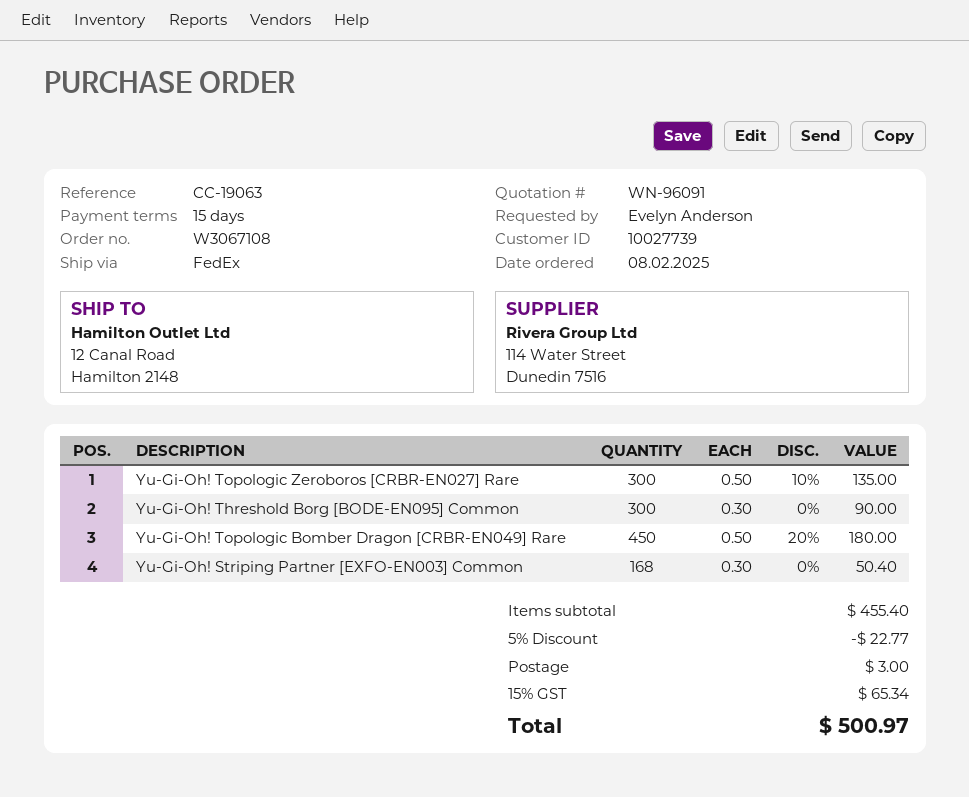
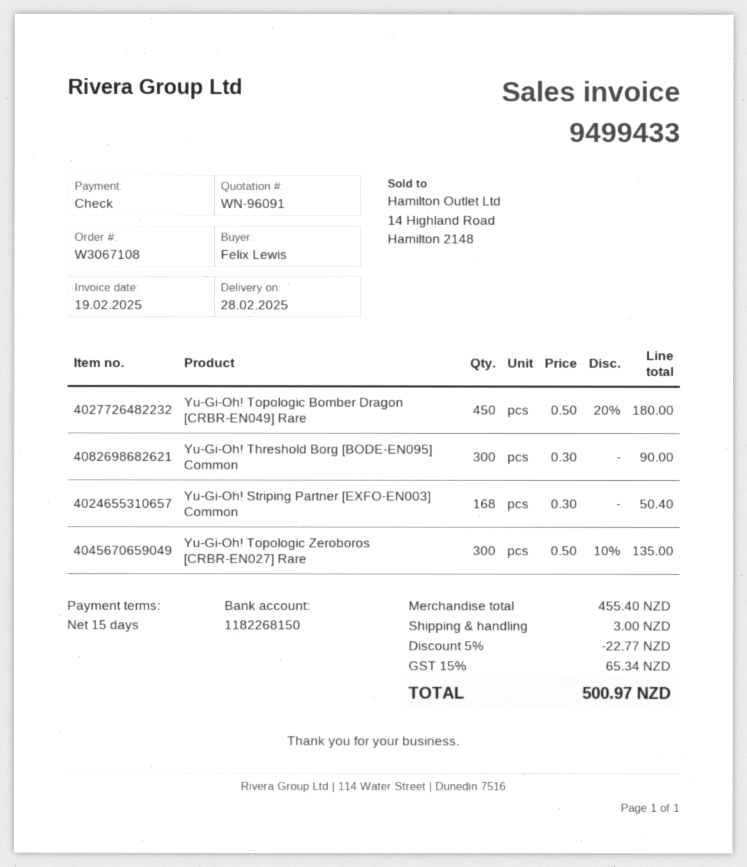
ordered by: Evelyn Anderson -> Felix Lewis

